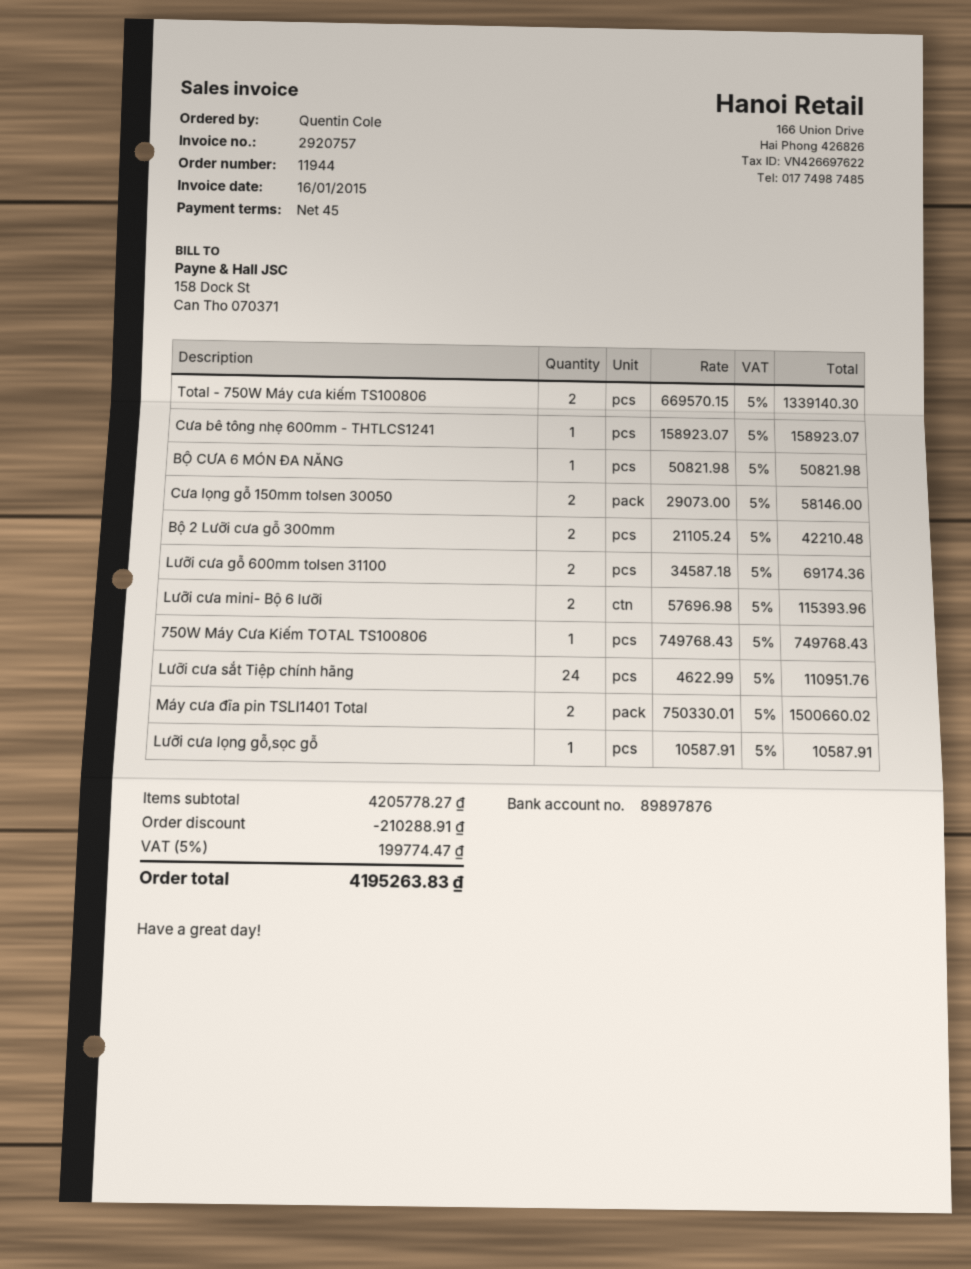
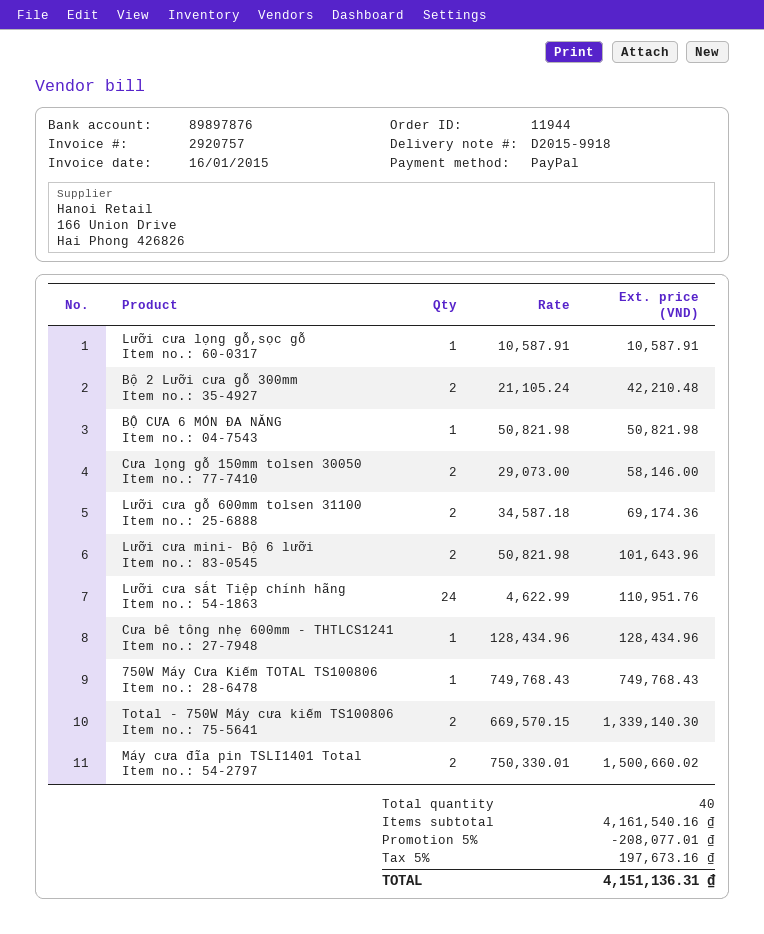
Cưa bê tông nhẹ 600mm - THTLCS1241: 1 x 158923.07 = 158923.07 -> 1 x 128434.96 = 128434.96
Lưỡi cưa mini- Bộ 6 lưỡi: 2 x 57696.98 = 115393.96 -> 2 x 50821.98 = 101643.96
subtotal: 4205778.27 -> 4161540.16
discount: 210288.91 -> 208077.01
tax: 5% = 199774.47 -> 5% = 197673.16
total: 4195263.83 -> 4151136.31

